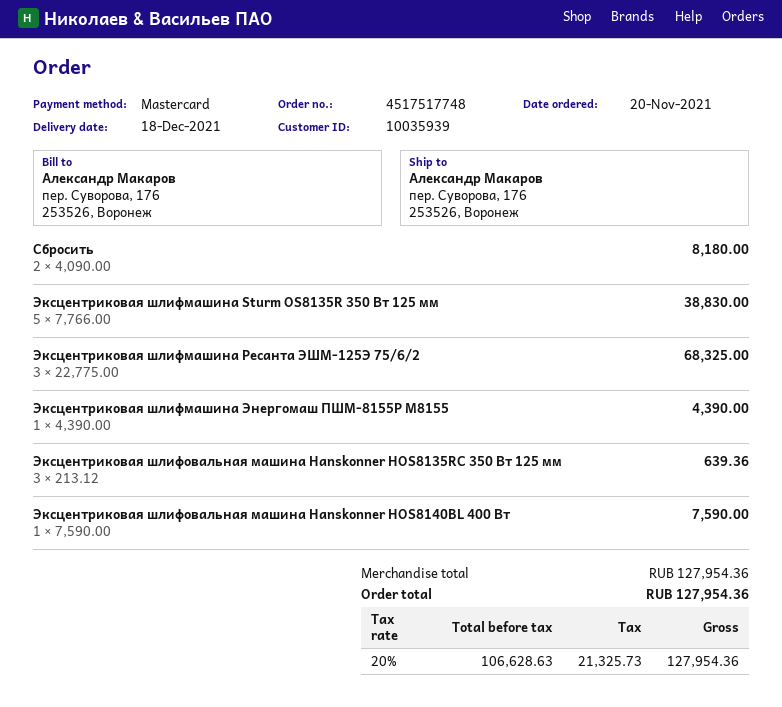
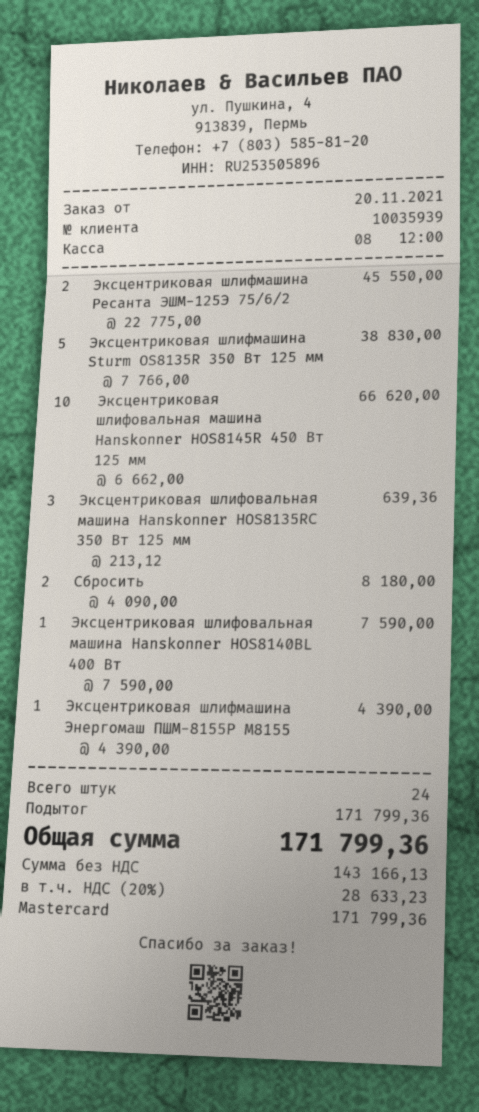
Эксцентриковая шлифмашина Ресанта ЭШМ-125Э 75/6/2: 3 x 22775.00 = 68325.00 -> 2 x 22775.00 = 45550.00
Эксцентриковая шлифовальная машина Hanskonner HOS8145R 450 Вт 125 мм: none -> 10 x 6662.00 = 66620.00
subtotal: 127954.36 -> 171799.36
net: 106628.63 -> 143166.13
tax: 20% = 21325.73 -> 20% = 28633.23
total: 127954.36 -> 171799.36

